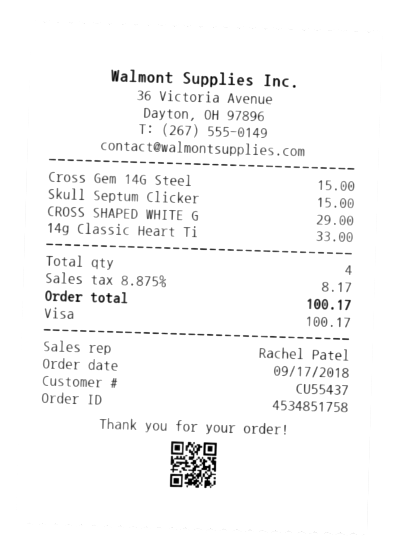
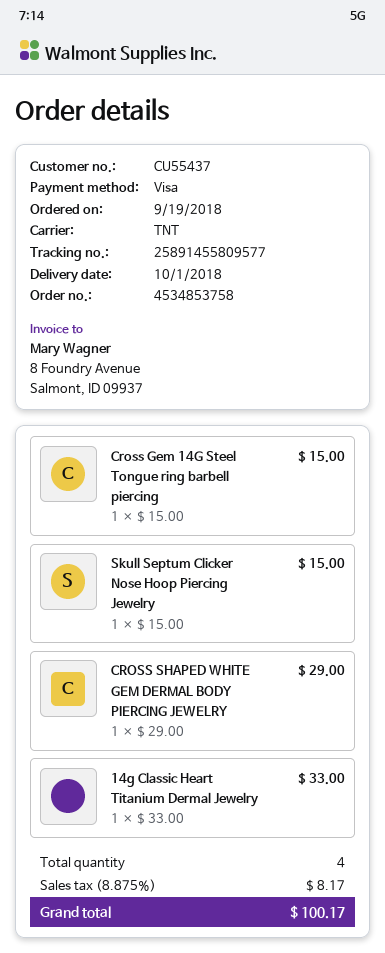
order number: 4534851758 -> 4534853758
order date: 2018-09-17 -> 2018-09-19

